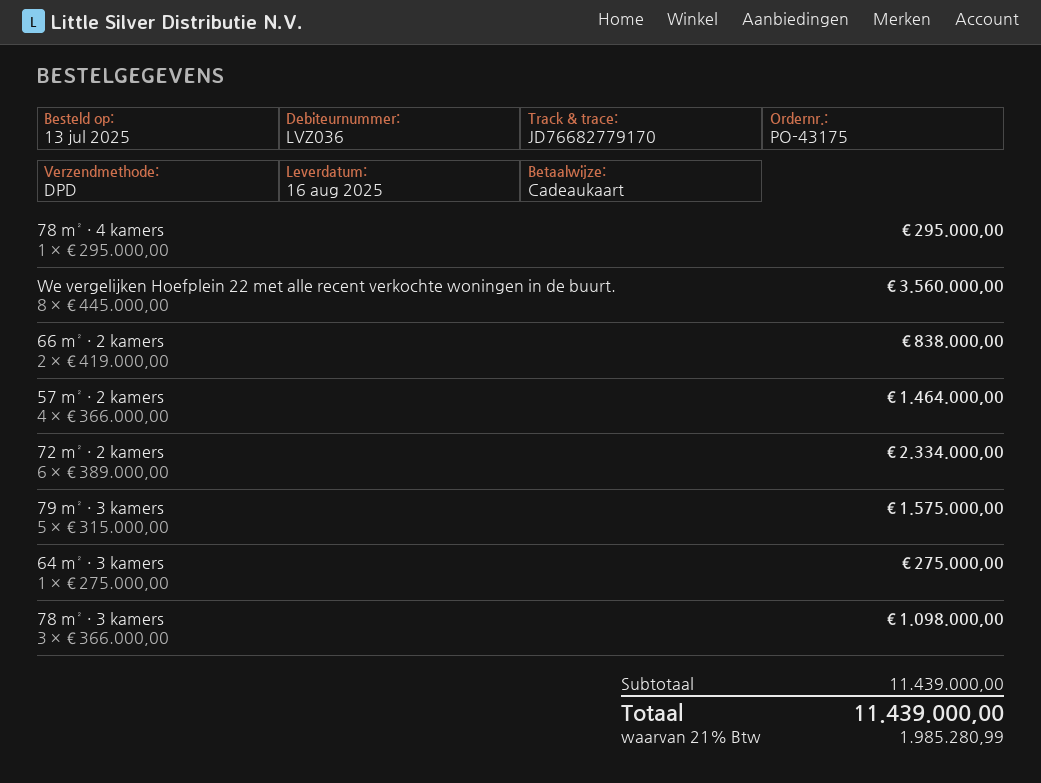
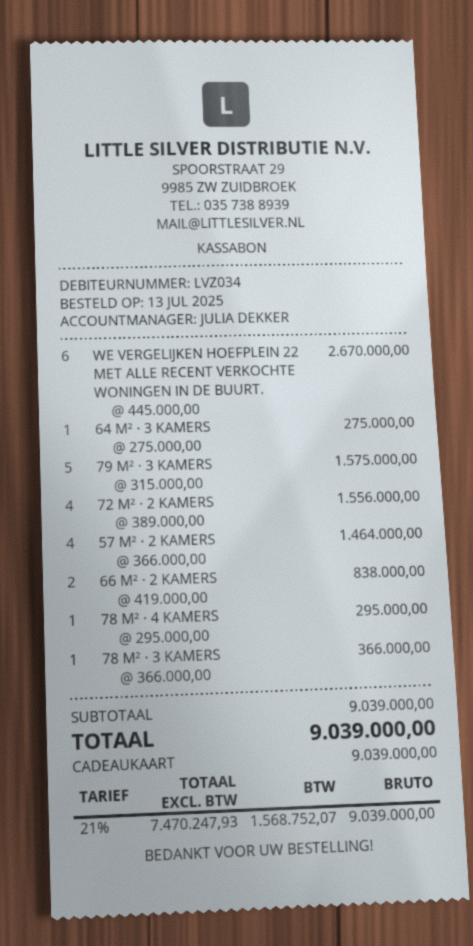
customer number: LVZ036 -> LVZ034
We vergelijken Hoefplein 22 met alle recent verkochte woningen in de buurt.: 8 x 445000.00 = 3560000.00 -> 6 x 445000.00 = 2670000.00
72 m² · 2 kamers: 6 x 389000.00 = 2334000.00 -> 4 x 389000.00 = 1556000.00
78 m² · 3 kamers: 3 x 366000.00 = 1098000.00 -> 1 x 366000.00 = 366000.00
subtotal: 11439000.00 -> 9039000.00
tax: 21% = 1985280.99 -> 21% = 1568752.07
total: 11439000.00 -> 9039000.00

